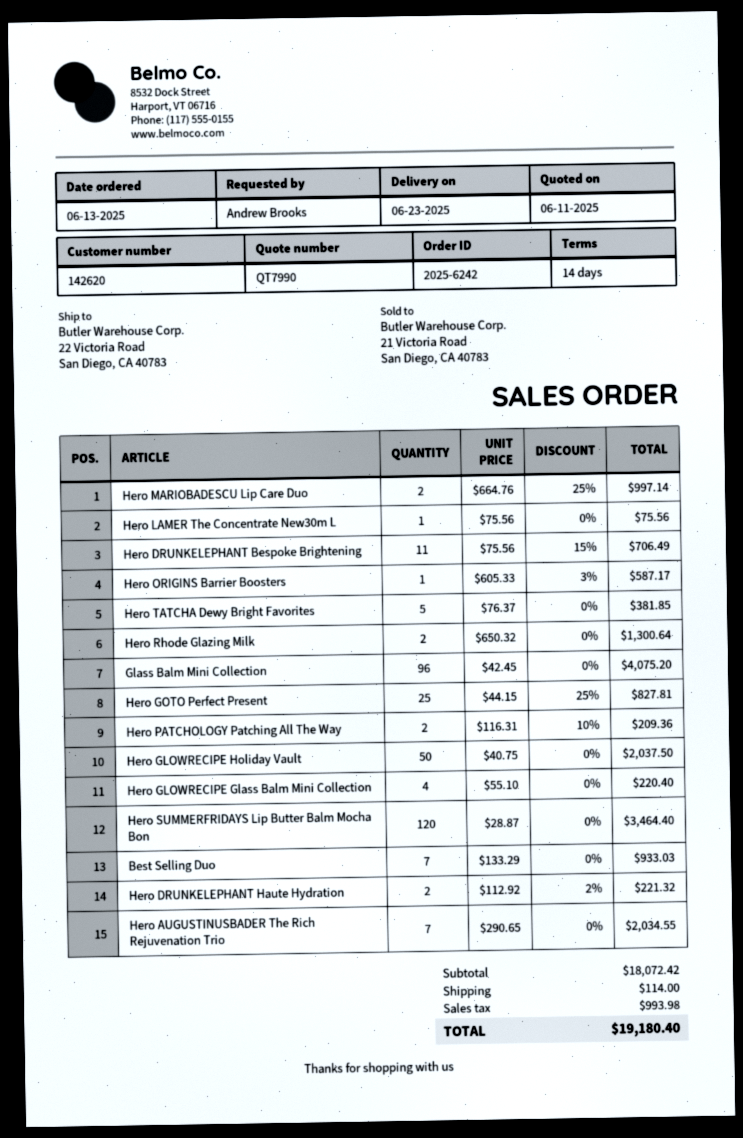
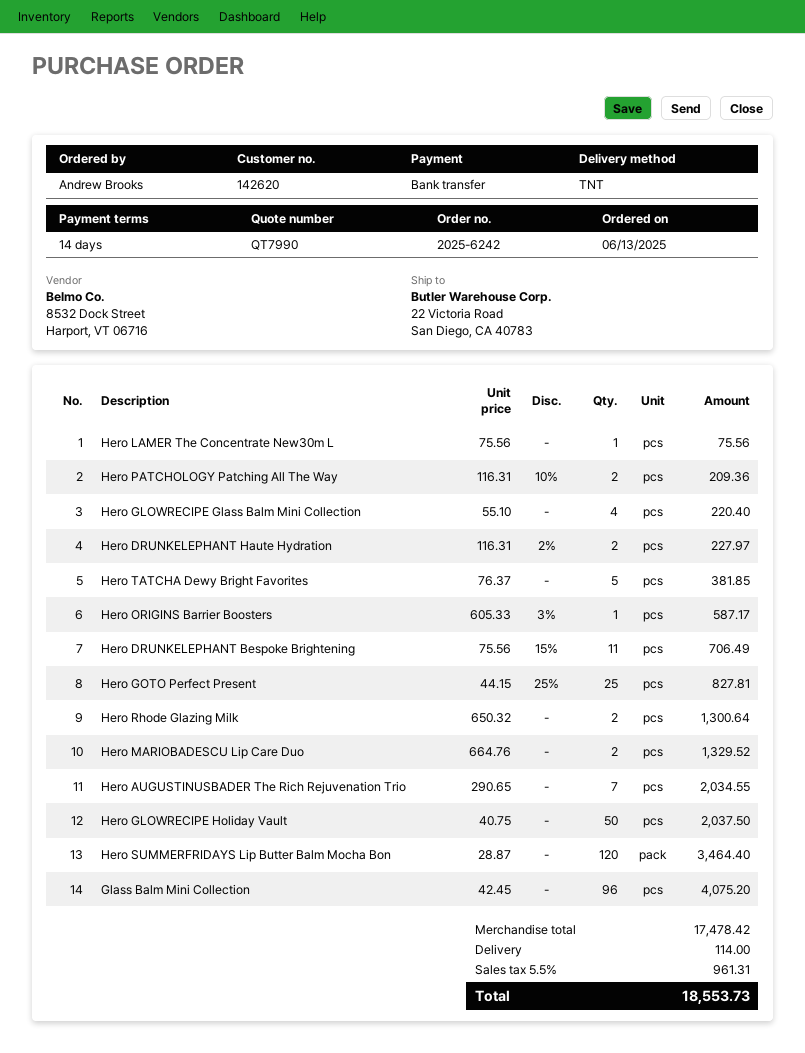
Hero MARIOBADESCU Lip Care Duo: 2 x 664.76 - 25% = 997.14 -> 2 x 664.76 = 1329.52
Best Selling Duo: 7 x 133.29 = 933.03 -> none
Hero DRUNKELEPHANT Haute Hydration: 2 x 112.92 - 2% = 221.32 -> 2 x 116.31 - 2% = 227.97
subtotal: 18072.42 -> 17478.42
tax: 993.98 -> 961.31
total: 19180.40 -> 18553.73

